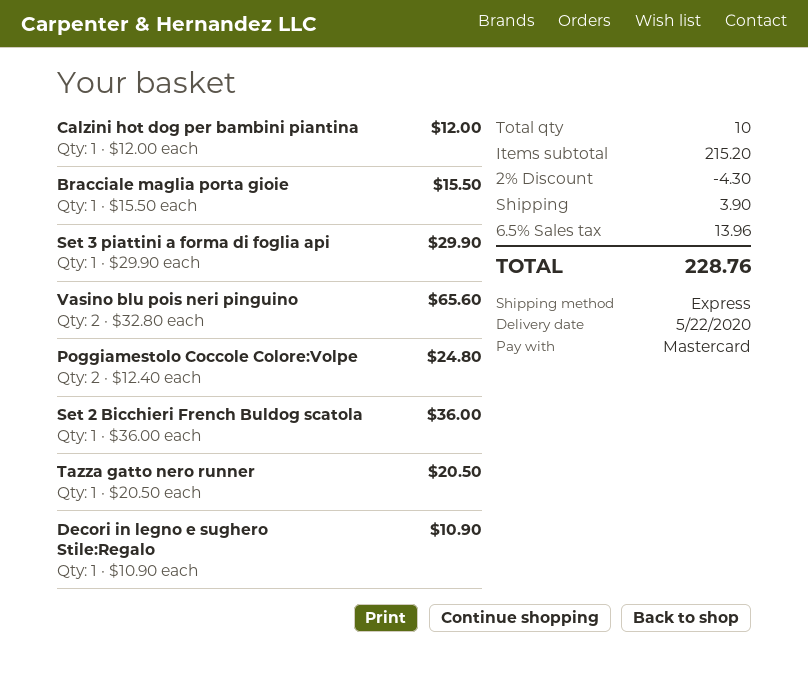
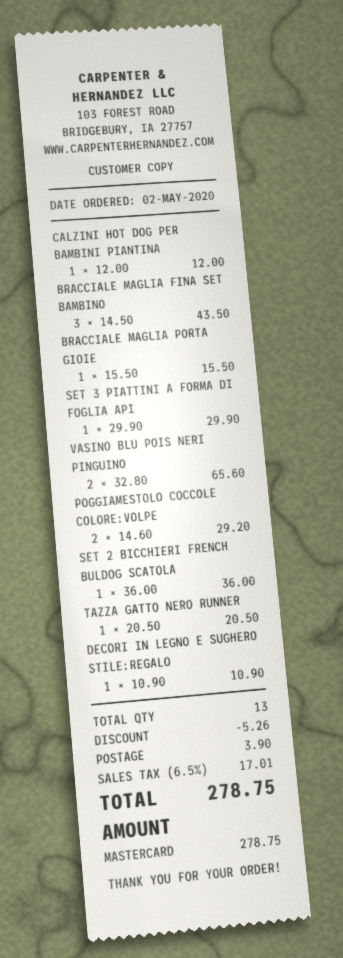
Poggiamestolo Coccole Colore:Volpe: 2 x 12.40 = 24.80 -> 2 x 14.60 = 29.20
BRACCIALE MAGLIA FINA SET BAMBINO: none -> 3 x 14.50 = 43.50
total quantity: 10 -> 13
discount: 4.30 -> 5.26
tax: 6.5% = 13.96 -> 6.5% = 17.01
total: 228.76 -> 278.75

